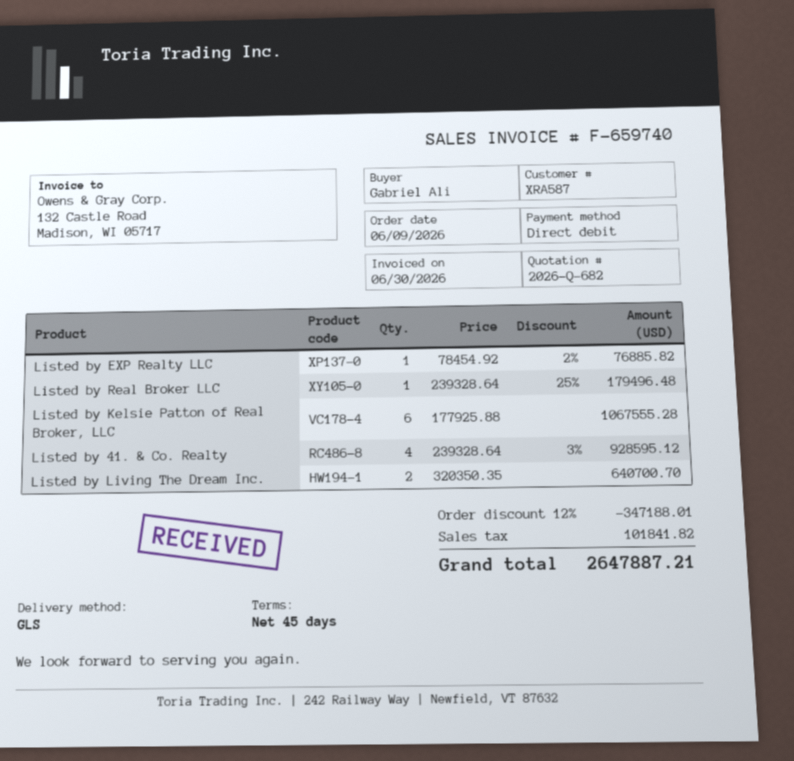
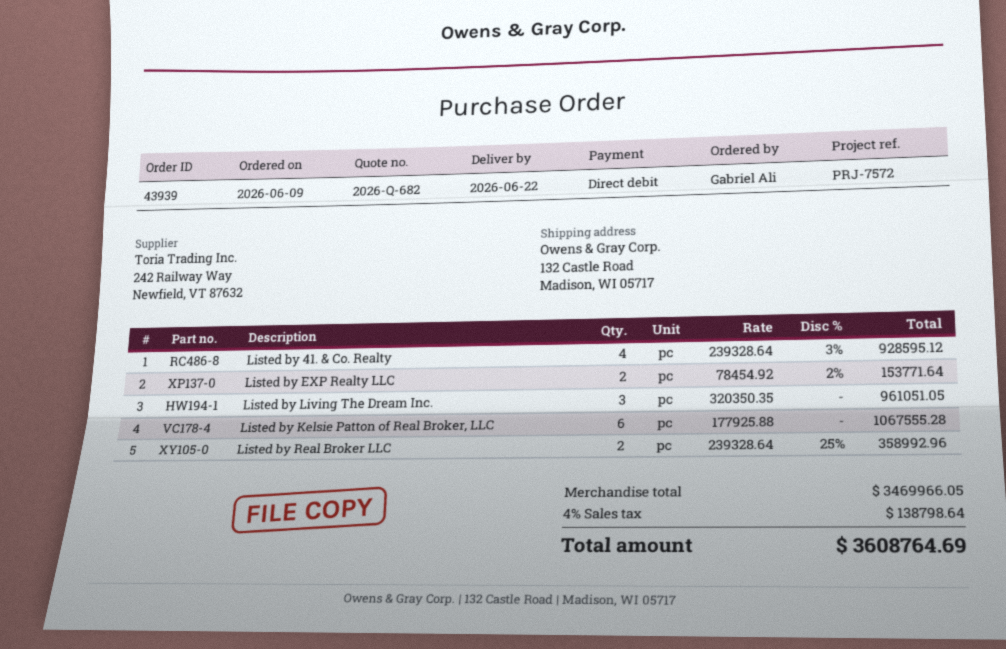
Listed by EXP Realty LLC: 1 x 78454.92 - 2% = 76885.82 -> 2 x 78454.92 - 2% = 153771.64
Listed by Real Broker LLC: 1 x 239328.64 - 25% = 179496.48 -> 2 x 239328.64 - 25% = 358992.96
Listed by Living The Dream Inc.: 2 x 320350.35 = 640700.70 -> 3 x 320350.35 = 961051.05
discount: 12% = 347188.01 -> none
tax: 101841.82 -> 138798.64
total: 2647887.21 -> 3608764.69

